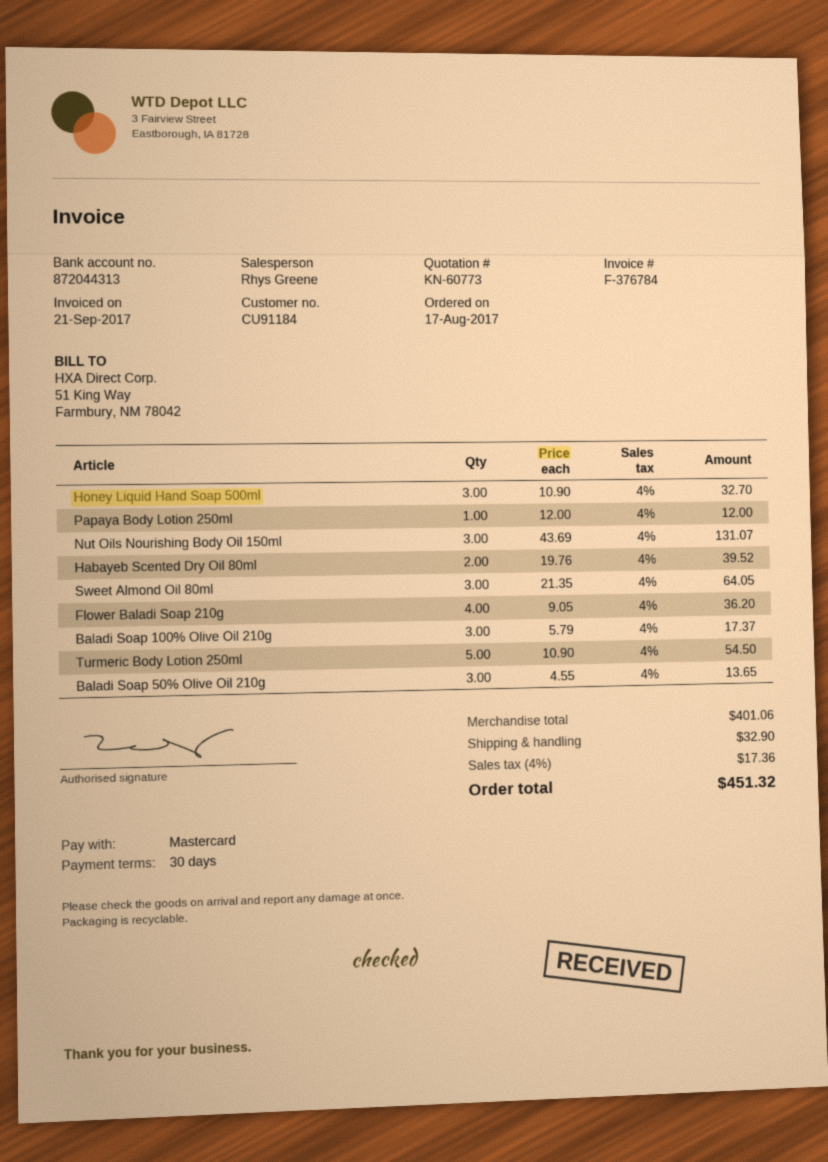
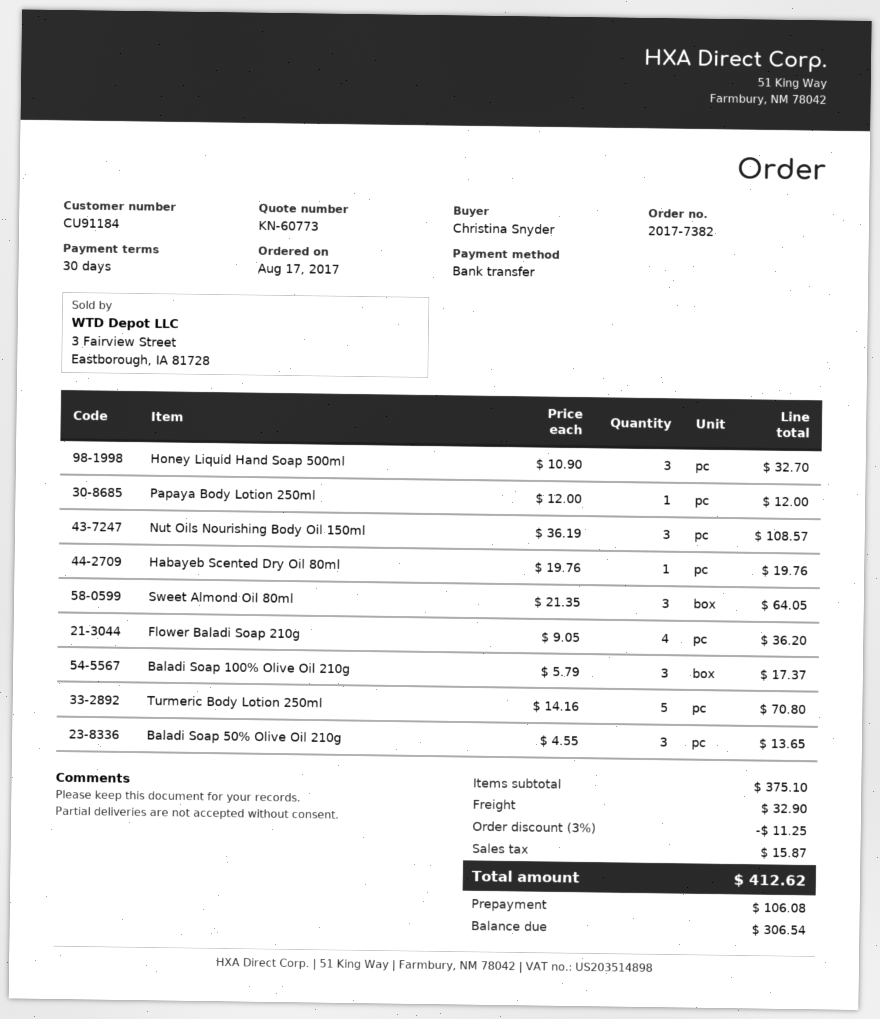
payment method: Mastercard -> bank transfer
Nut Oils Nourishing Body Oil 150ml: 3 x 43.69 = 131.07 -> 3 x 36.19 = 108.57
Habayeb Scented Dry Oil 80ml: 2 x 19.76 = 39.52 -> 1 x 19.76 = 19.76
Turmeric Body Lotion 250ml: 5 x 10.90 = 54.50 -> 5 x 14.16 = 70.80
subtotal: 401.06 -> 375.10
discount: none -> 3% = 11.25
tax: 17.36 -> 15.87
total: 451.32 -> 412.62

